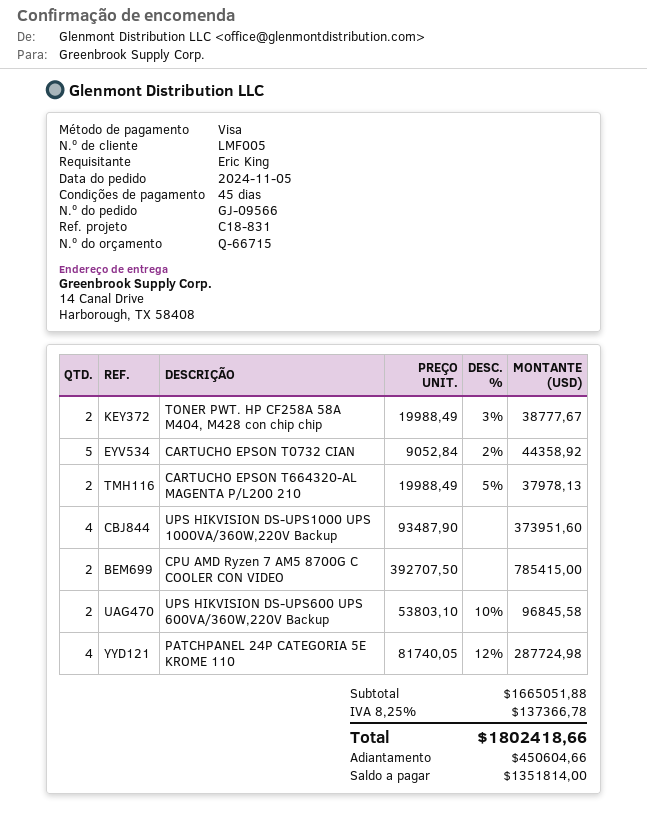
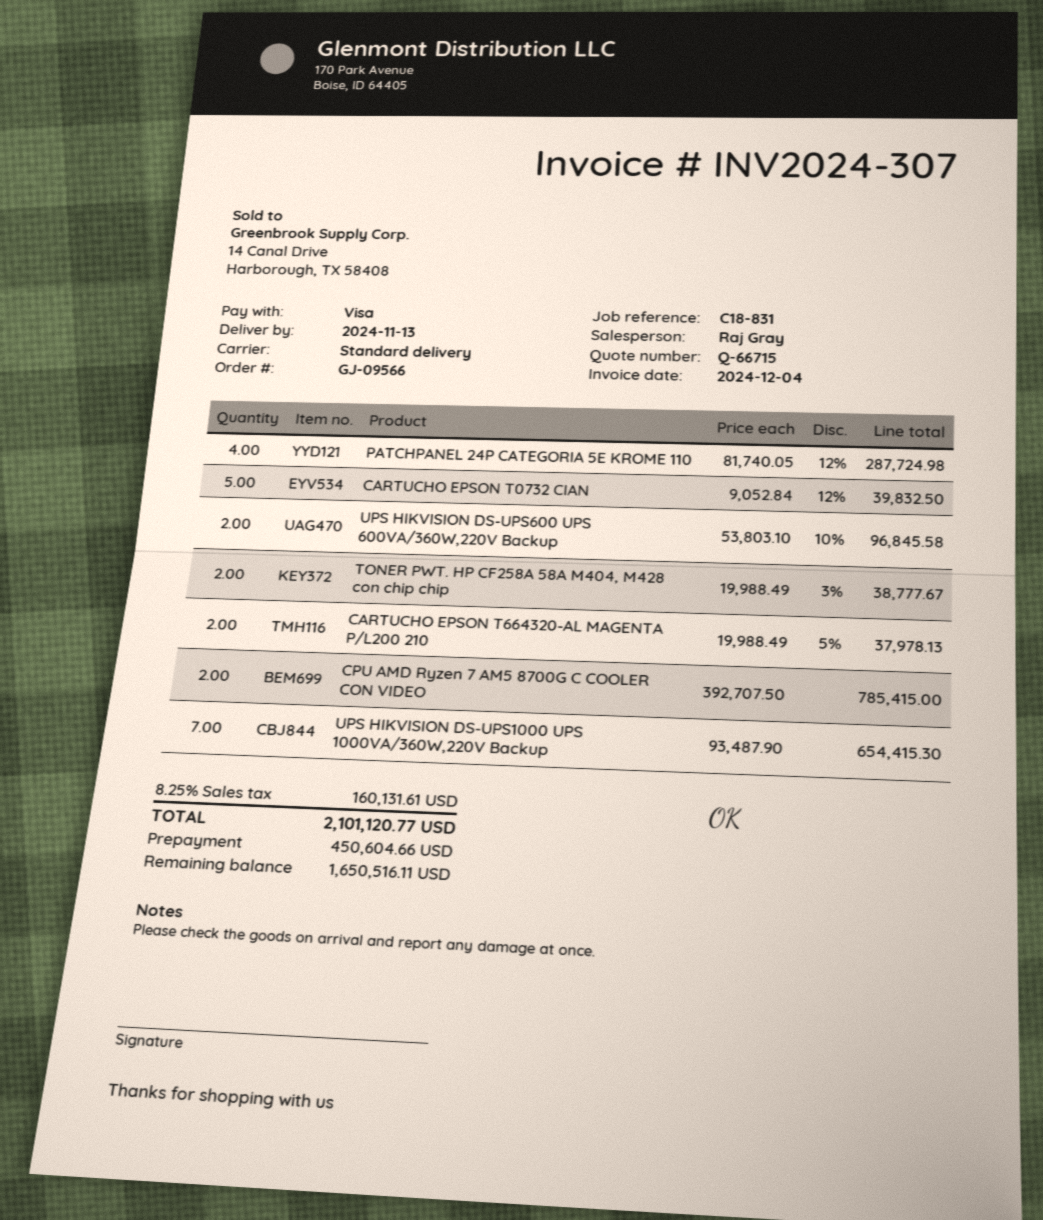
CARTUCHO EPSON T0732 CIAN: 5 x 9052.84 - 2% = 44358.92 -> 5 x 9052.84 - 12% = 39832.50
UPS HIKVISION DS-UPS1000 UPS 1000VA/360W,220V Backup: 4 x 93487.90 = 373951.60 -> 7 x 93487.90 = 654415.30
tax: 8.25% = 137366.78 -> 8.25% = 160131.61
total: 1802418.66 -> 2101120.77
balance: 1351814.00 -> 1650516.11

